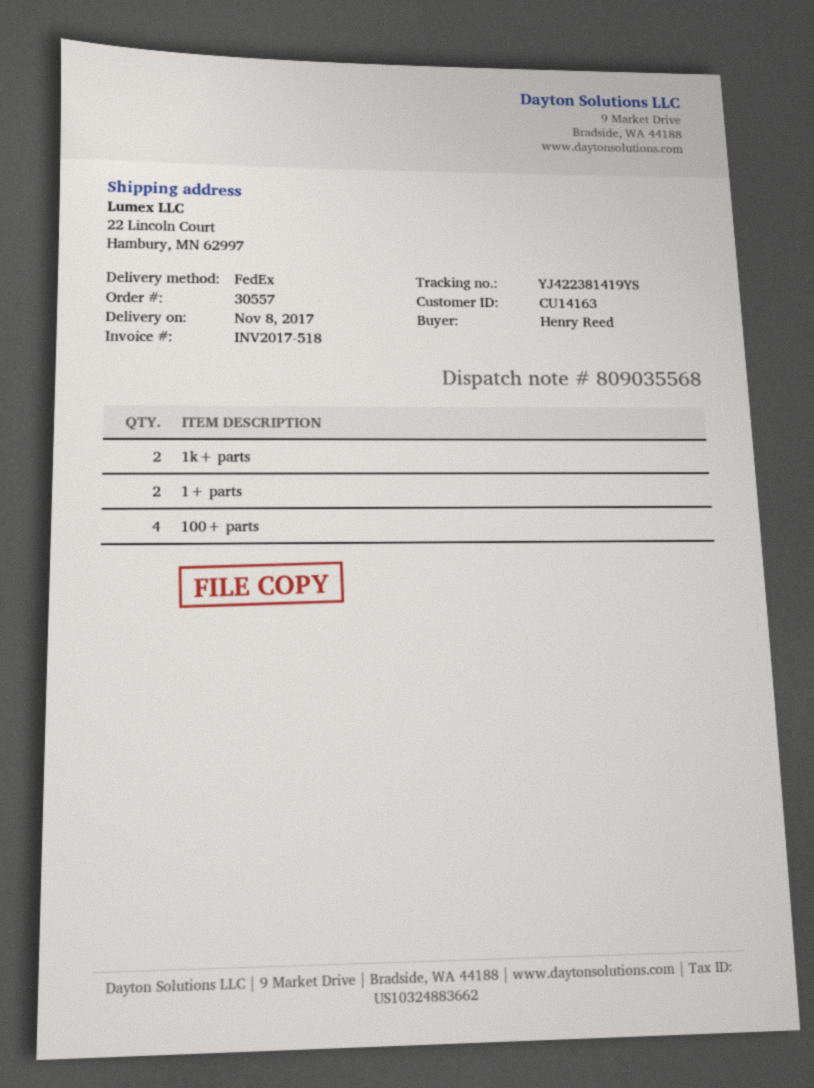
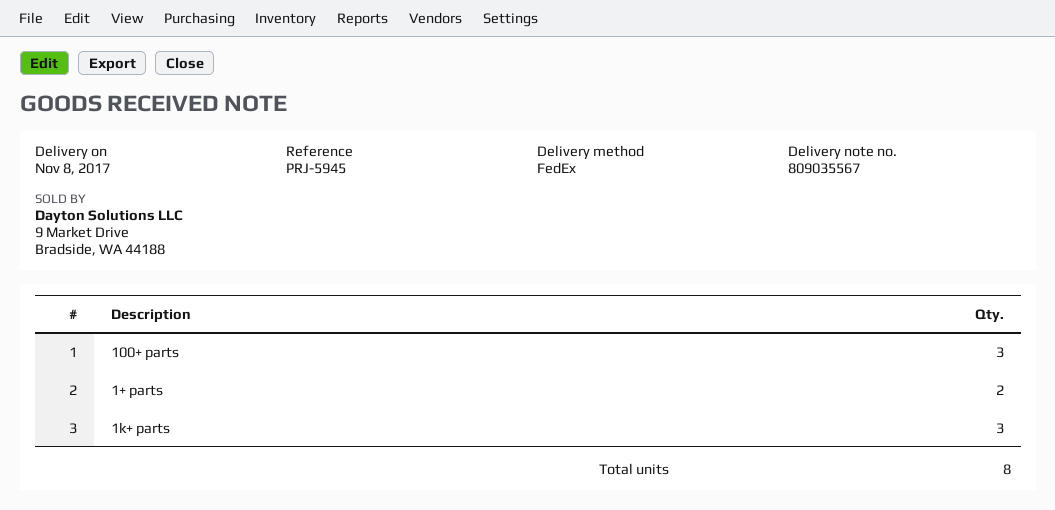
delivery note number: 809035568 -> 809035567
1k+ parts: 2 -> 3
100+ parts: 4 -> 3

